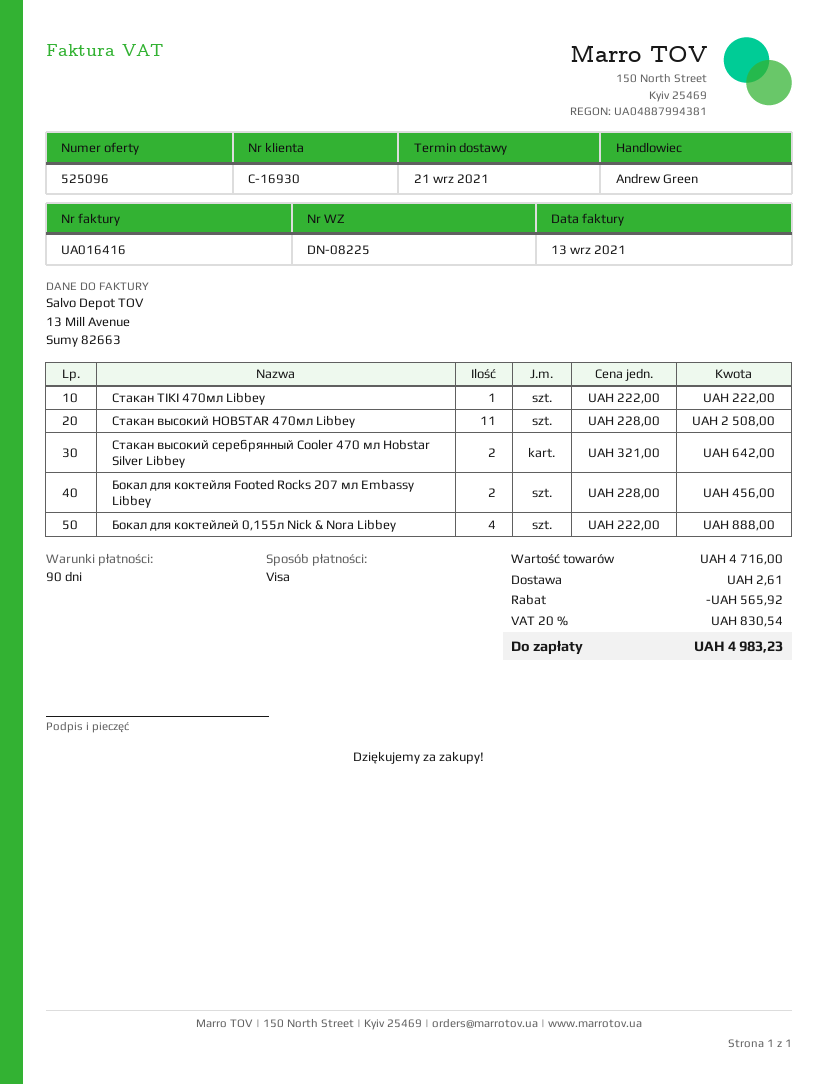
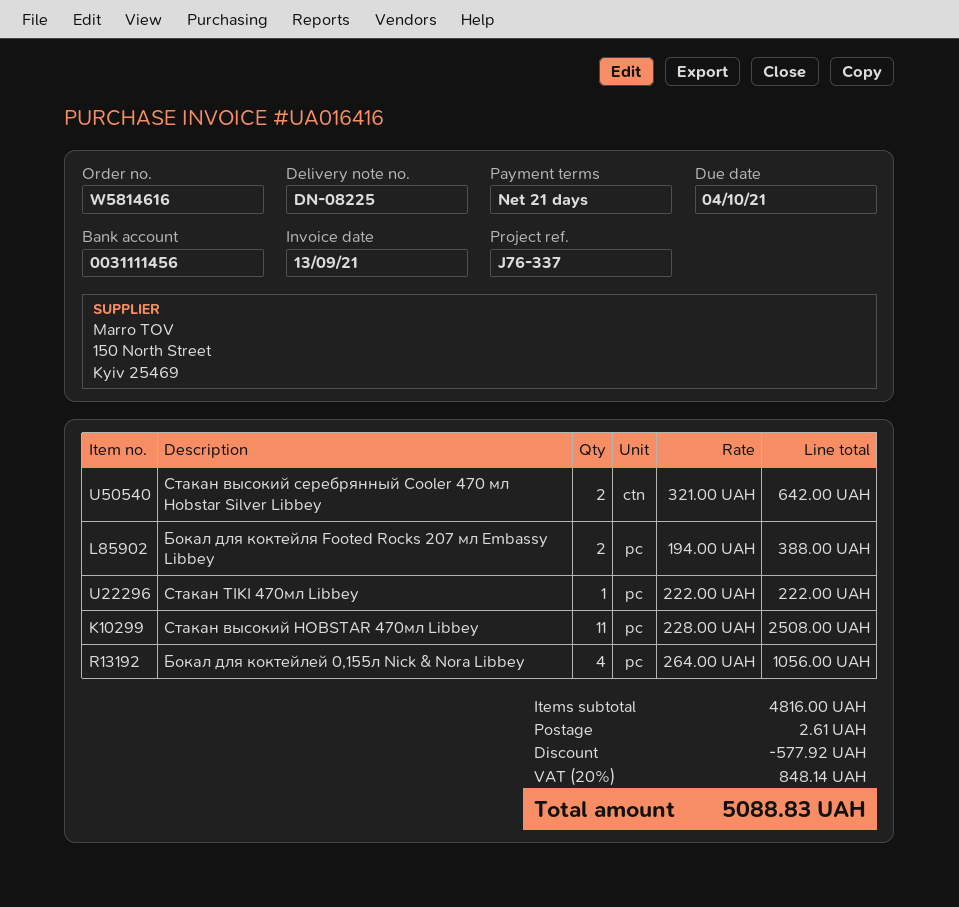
payment terms: 90 days -> 21 days
Бокал для коктейля Footed Rocks 207 мл Embassy Libbey: 2 x 228.00 = 456.00 -> 2 x 194.00 = 388.00
Бокал для коктейлей 0,155л Nick & Nora Libbey: 4 x 222.00 = 888.00 -> 4 x 264.00 = 1056.00
subtotal: 4716.00 -> 4816.00
discount: 565.92 -> 577.92
tax: 20% = 830.54 -> 20% = 848.14
total: 4983.23 -> 5088.83

